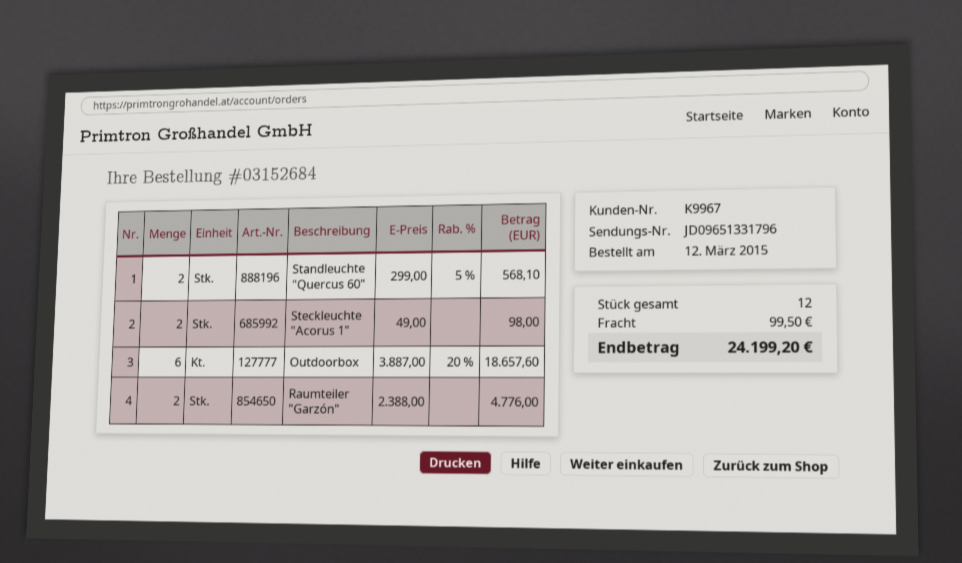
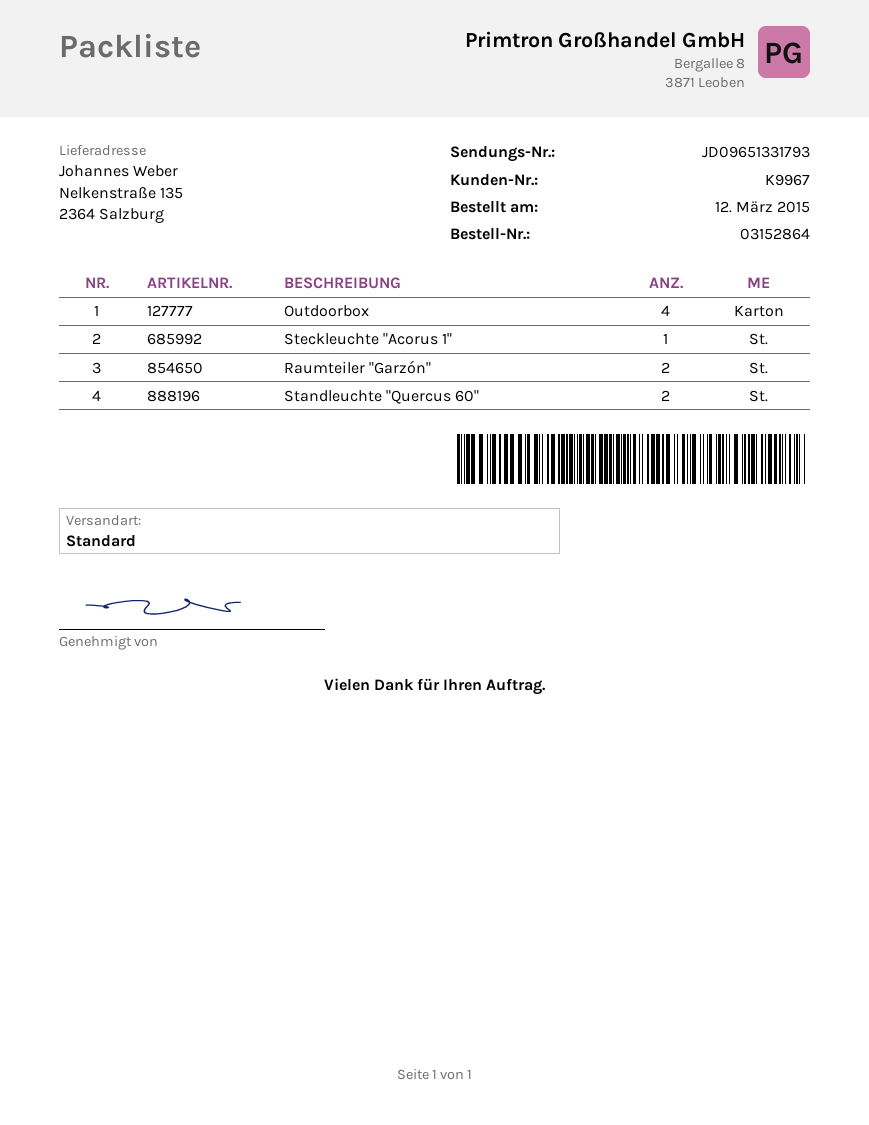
order number: 03152684 -> 03152864
tracking number: JD09651331796 -> JD09651331793
Steckleuchte "Acorus 1": 2 -> 1
Outdoorbox: 6 -> 4

